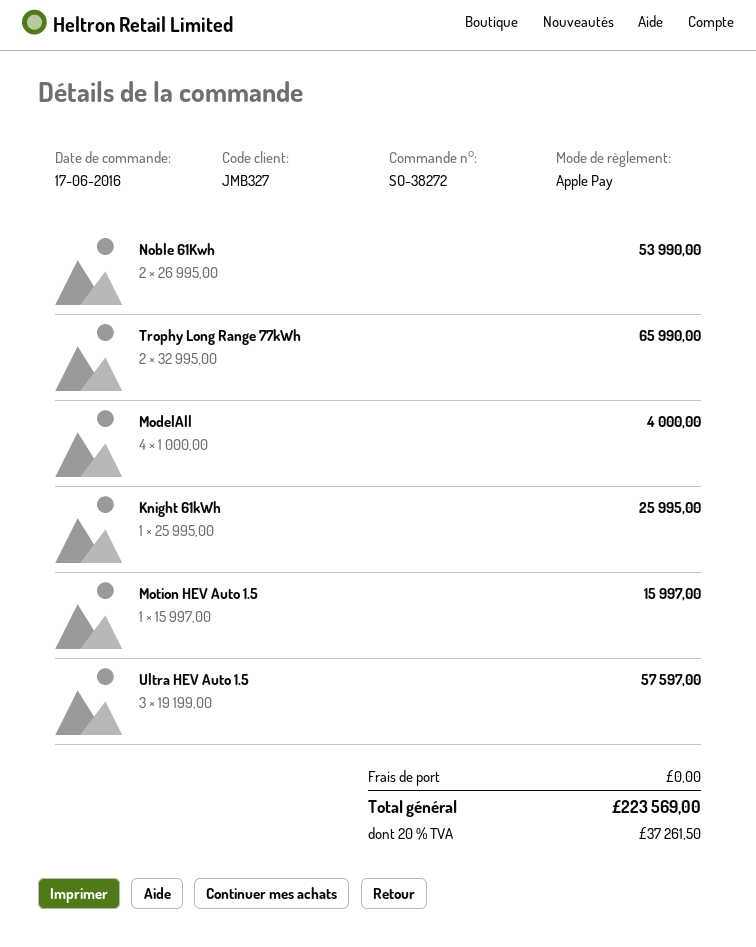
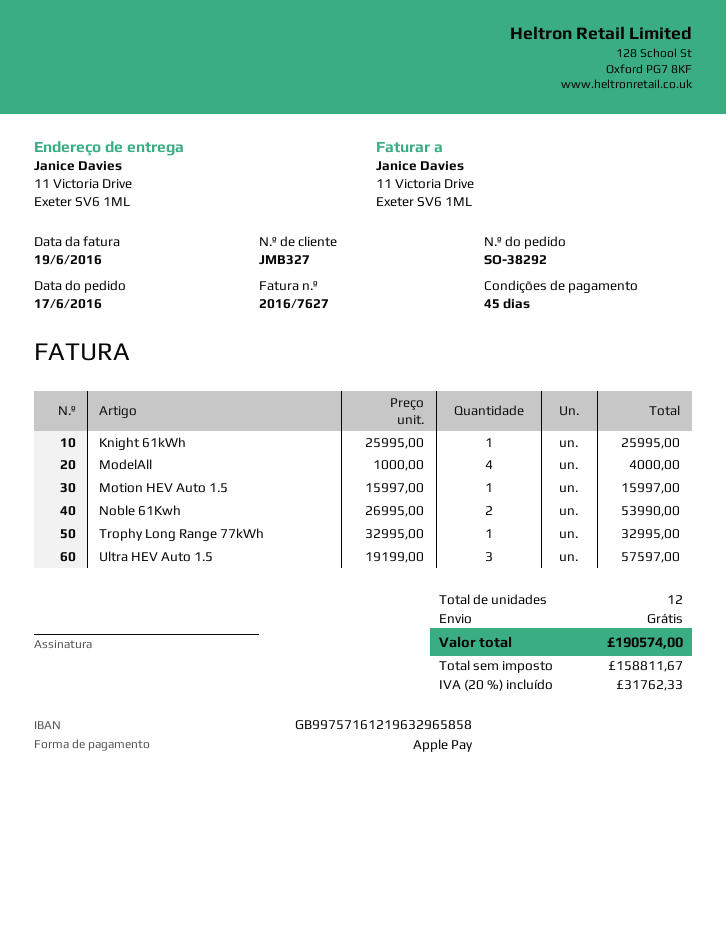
order number: SO-38272 -> SO-38292
Trophy Long Range 77kWh: 2 x 32995.00 = 65990.00 -> 1 x 32995.00 = 32995.00
tax: 20% = 37261.50 -> 20% = 31762.33
total: 223569.00 -> 190574.00

